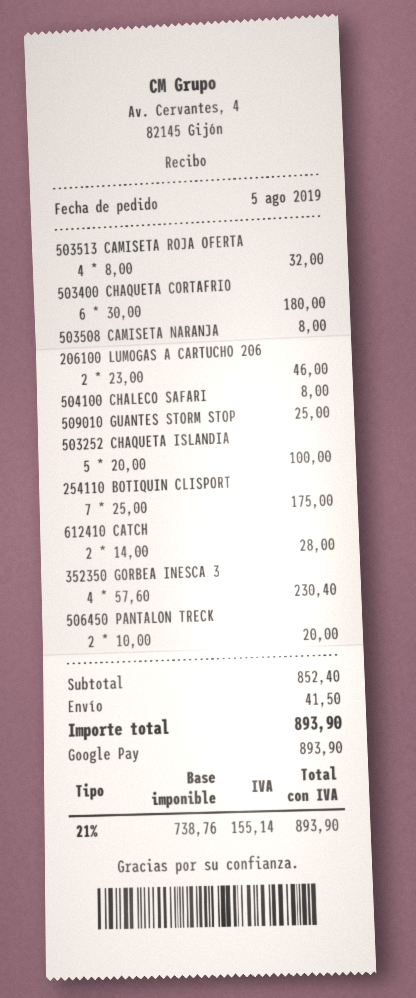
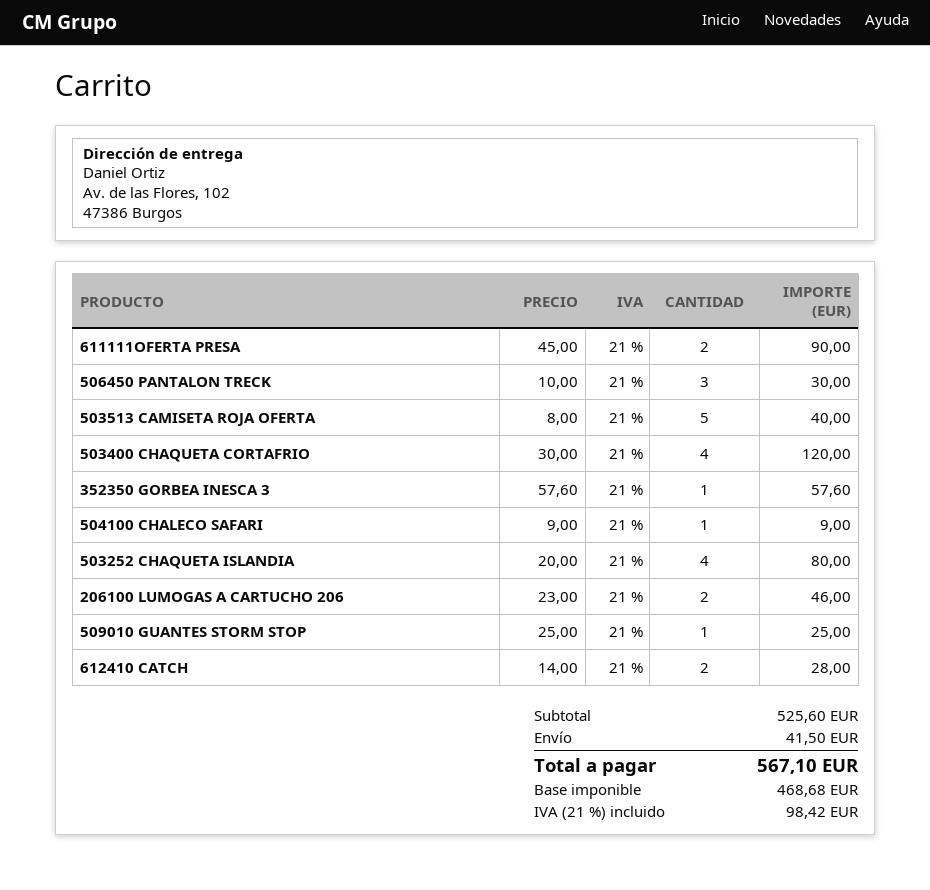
503513 CAMISETA ROJA OFERTA: 4 x 8.00 = 32.00 -> 5 x 8.00 = 40.00
503400 CHAQUETA CORTAFRIO: 6 x 30.00 = 180.00 -> 4 x 30.00 = 120.00
503508 CAMISETA NARANJA: 1 x 8.00 = 8.00 -> none
504100 CHALECO SAFARI: 1 x 8.00 = 8.00 -> 1 x 9.00 = 9.00
503252 CHAQUETA ISLANDIA: 5 x 20.00 = 100.00 -> 4 x 20.00 = 80.00
254110 BOTIQUIN CLISPORT: 7 x 25.00 = 175.00 -> none
352350 GORBEA INESCA 3: 4 x 57.60 = 230.40 -> 1 x 57.60 = 57.60
506450 PANTALON TRECK: 2 x 10.00 = 20.00 -> 3 x 10.00 = 30.00
611111OFERTA PRESA: none -> 2 x 45.00 = 90.00
subtotal: 852.40 -> 525.60
net: 738.76 -> 468.68
tax: 21% = 155.14 -> 21% = 98.42
total: 893.90 -> 567.10

